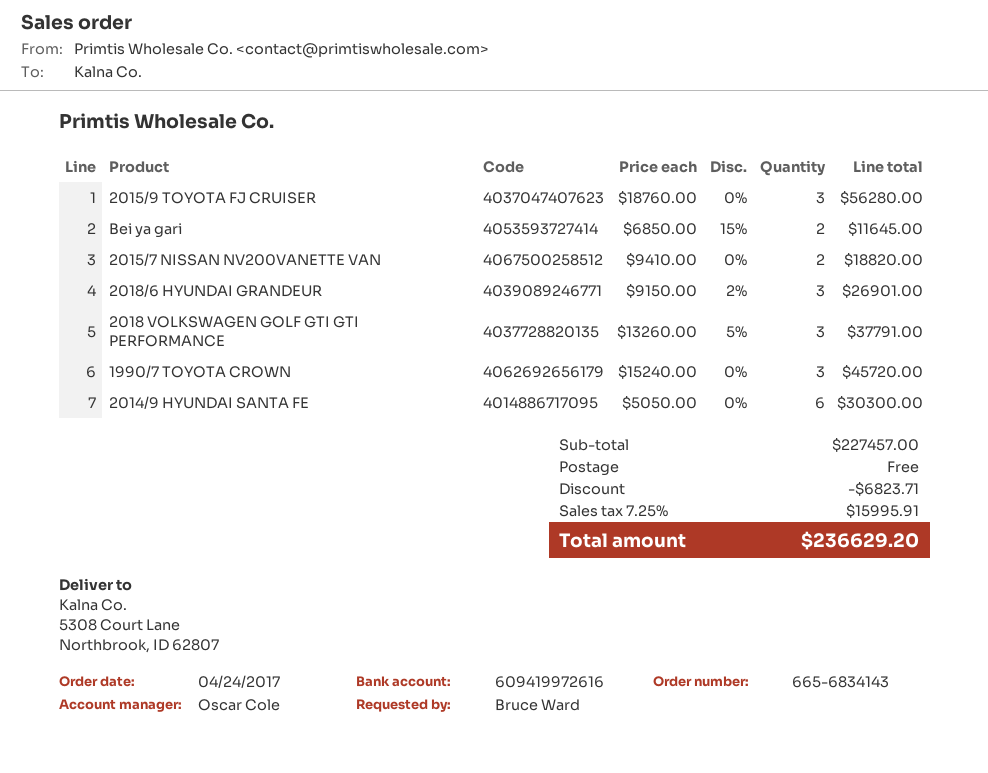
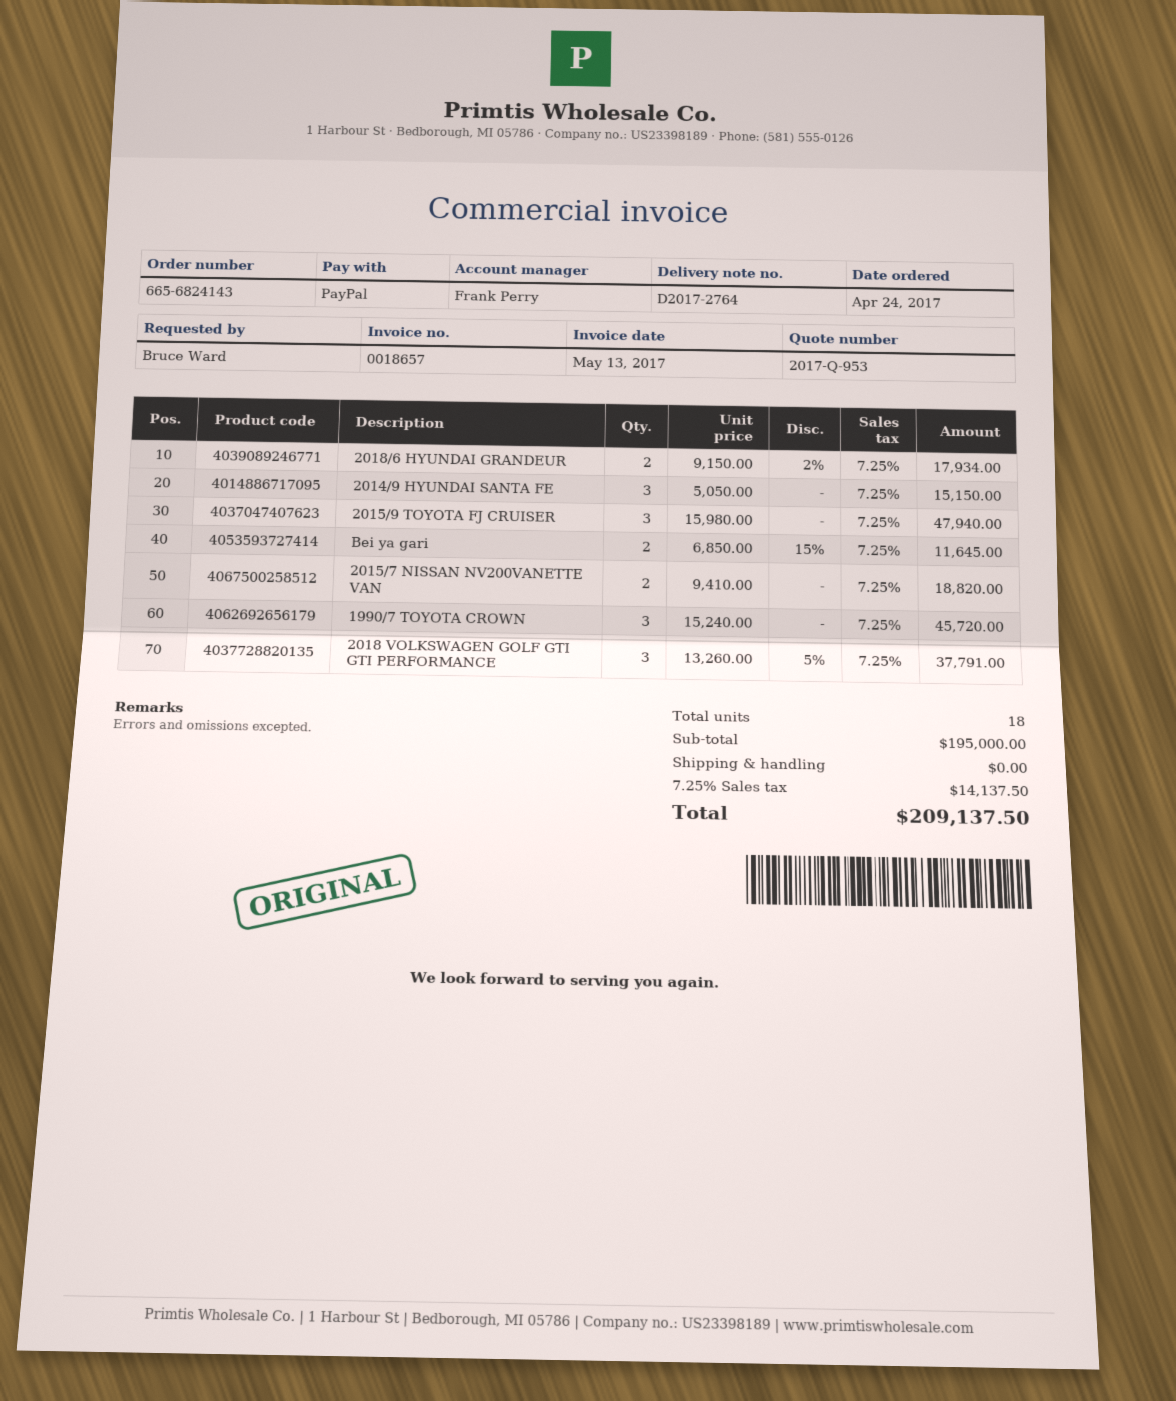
order number: 665-6834143 -> 665-6824143
sales rep: Oscar Cole -> Frank Perry
2015/9 TOYOTA FJ CRUISER: 3 x 18760.00 = 56280.00 -> 3 x 15980.00 = 47940.00
2018/6 HYUNDAI GRANDEUR: 3 x 9150.00 - 2% = 26901.00 -> 2 x 9150.00 - 2% = 17934.00
2014/9 HYUNDAI SANTA FE: 6 x 5050.00 = 30300.00 -> 3 x 5050.00 = 15150.00
subtotal: 227457.00 -> 195000.00
discount: 6823.71 -> none
tax: 7.25% = 15995.91 -> 7.25% = 14137.50
total: 236629.20 -> 209137.50

